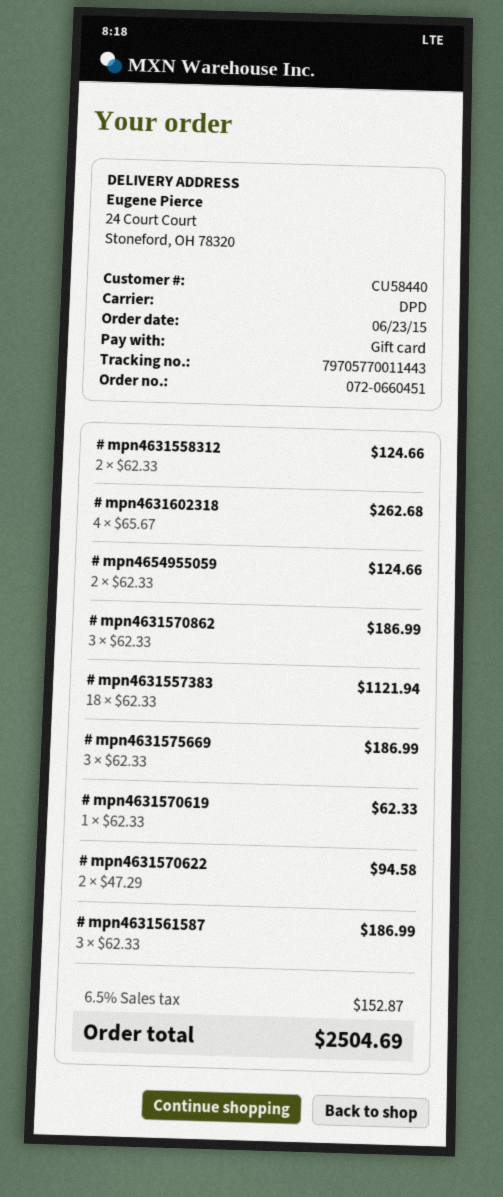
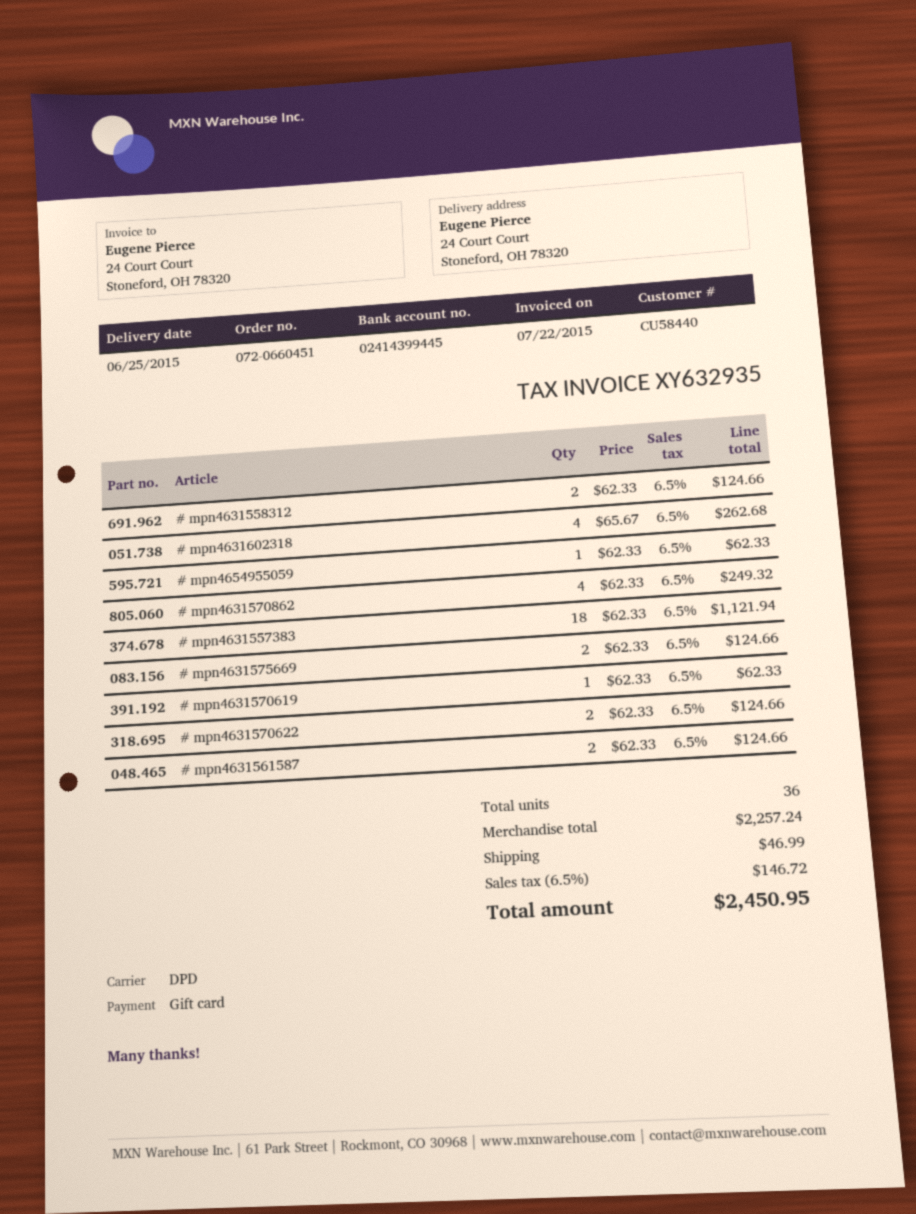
# mpn4654955059: 2 x 62.33 = 124.66 -> 1 x 62.33 = 62.33
# mpn4631570862: 3 x 62.33 = 186.99 -> 4 x 62.33 = 249.32
# mpn4631575669: 3 x 62.33 = 186.99 -> 2 x 62.33 = 124.66
# mpn4631570622: 2 x 47.29 = 94.58 -> 2 x 62.33 = 124.66
# mpn4631561587: 3 x 62.33 = 186.99 -> 2 x 62.33 = 124.66
shipping: none -> 46.99
tax: 6.5% = 152.87 -> 6.5% = 146.72
total: 2504.69 -> 2450.95

